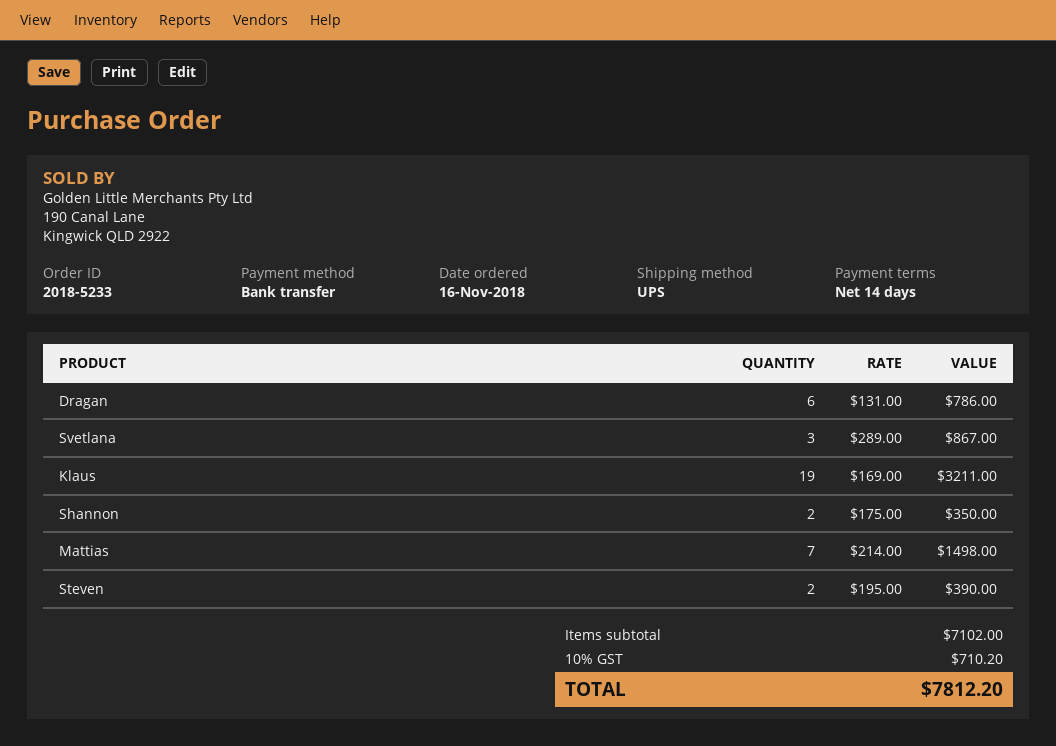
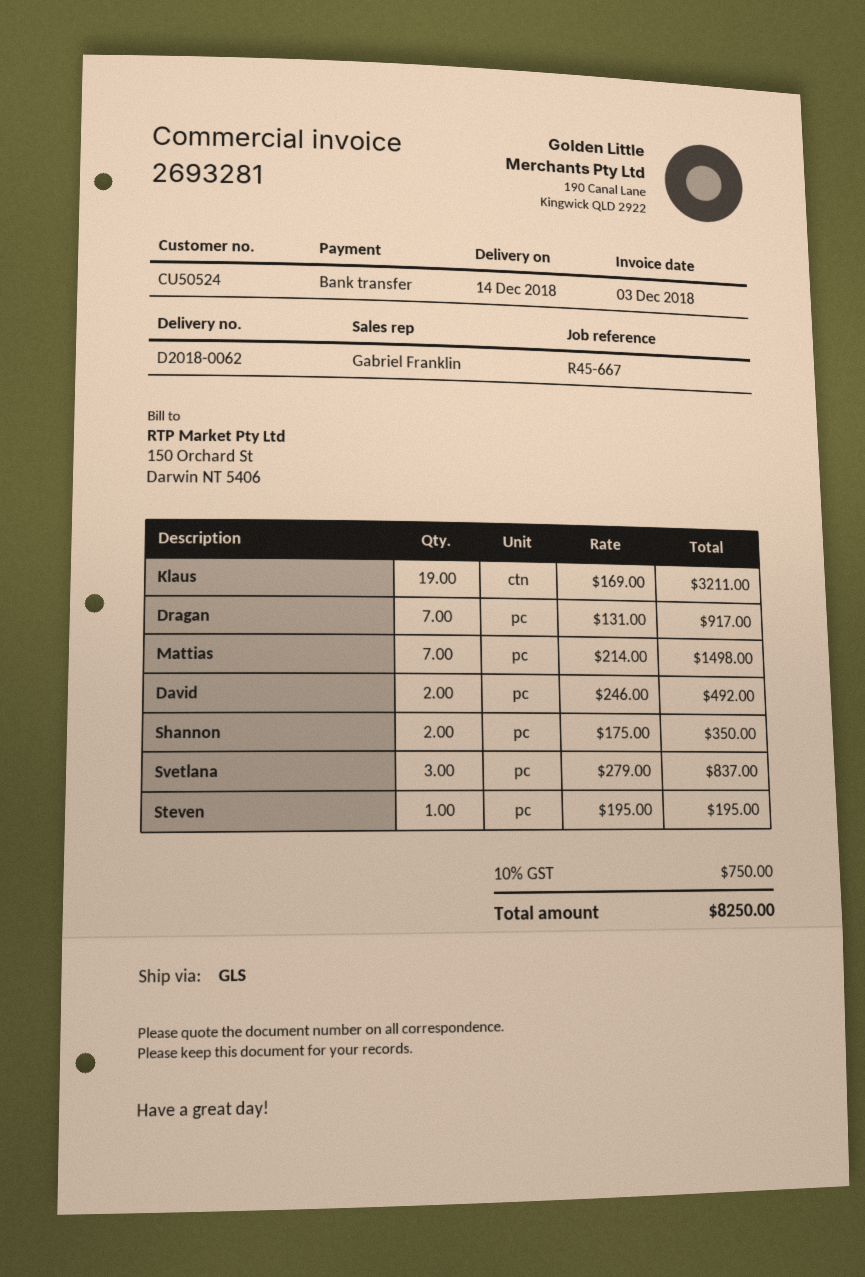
shipping method: UPS -> GLS
Dragan: 6 x 131.00 = 786.00 -> 7 x 131.00 = 917.00
Svetlana: 3 x 289.00 = 867.00 -> 3 x 279.00 = 837.00
Steven: 2 x 195.00 = 390.00 -> 1 x 195.00 = 195.00
David: none -> 2 x 246.00 = 492.00
tax: 10% = 710.20 -> 10% = 750.00
total: 7812.20 -> 8250.00

